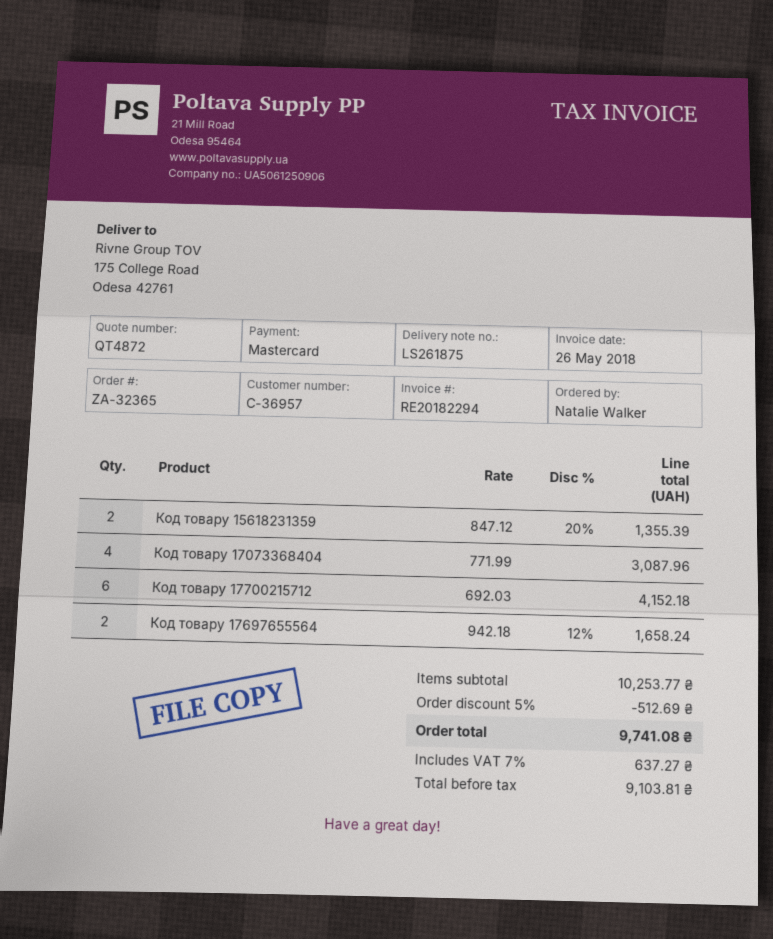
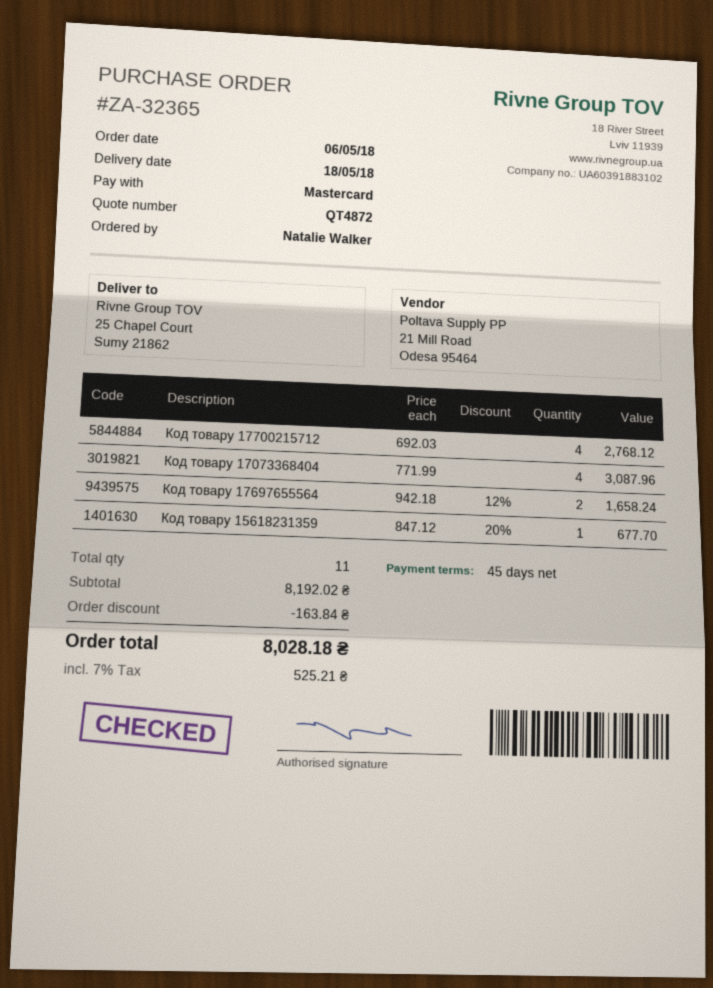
ship to: 175 College Road, Odesa 42761 -> 25 Chapel Court, Sumy 21862
Код товару 15618231359: 2 x 847.12 - 20% = 1355.39 -> 1 x 847.12 - 20% = 677.70
Код товару 17700215712: 6 x 692.03 = 4152.18 -> 4 x 692.03 = 2768.12
subtotal: 10253.77 -> 8192.02
discount: 512.69 -> 163.84
tax: 7% = 637.27 -> 7% = 525.21
total: 9741.08 -> 8028.18

